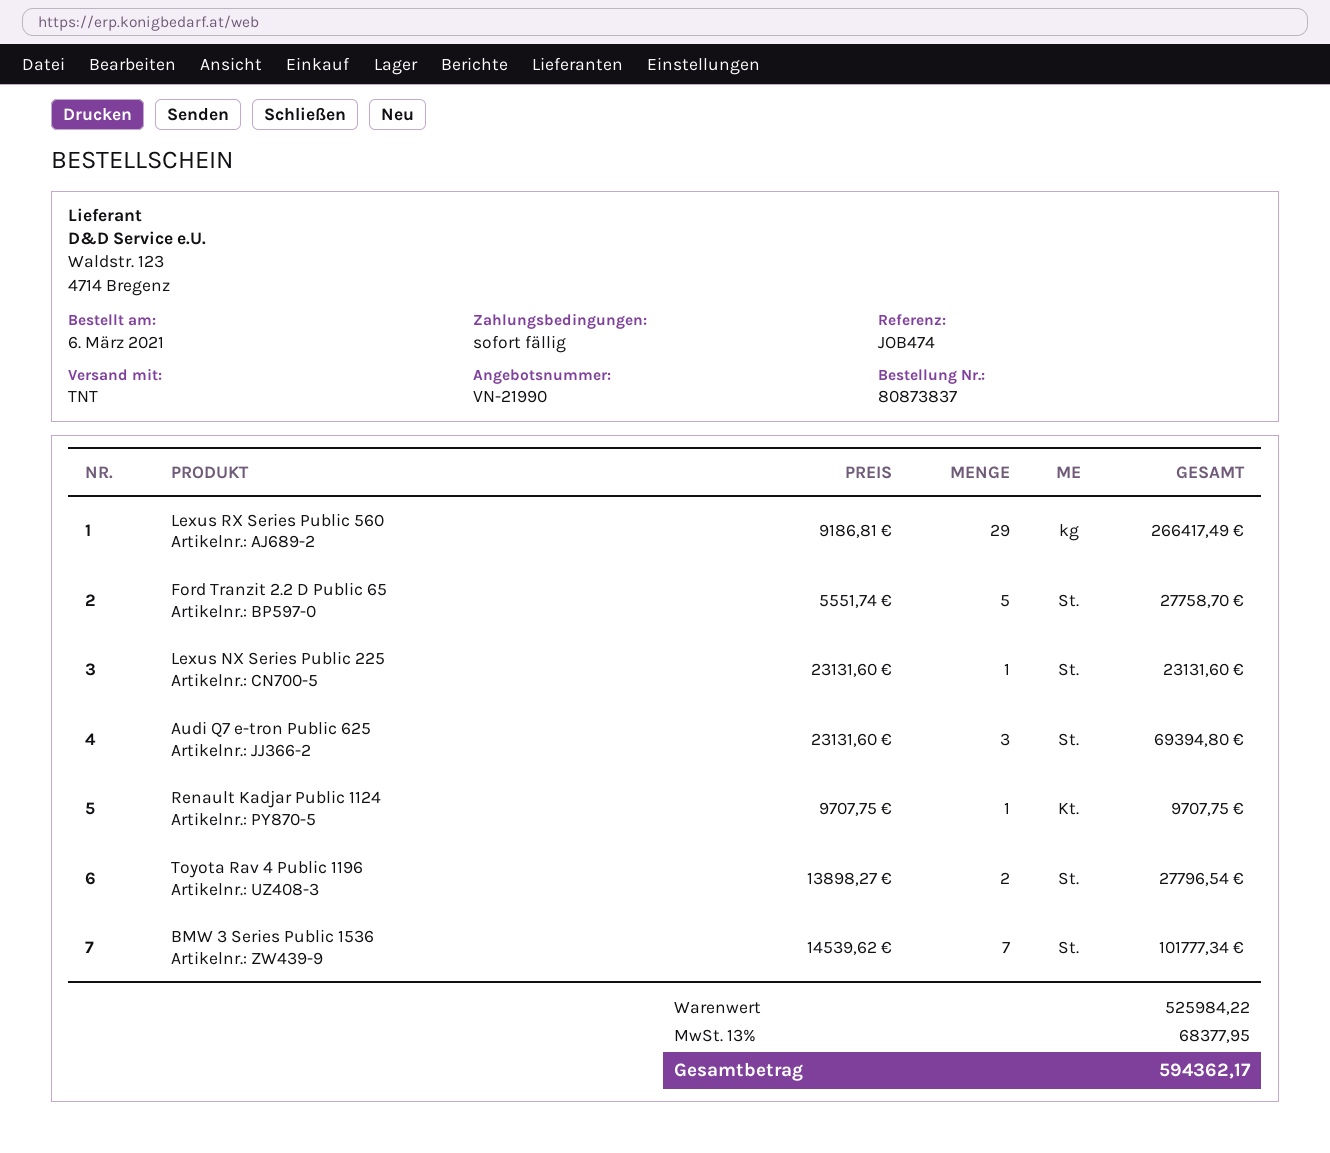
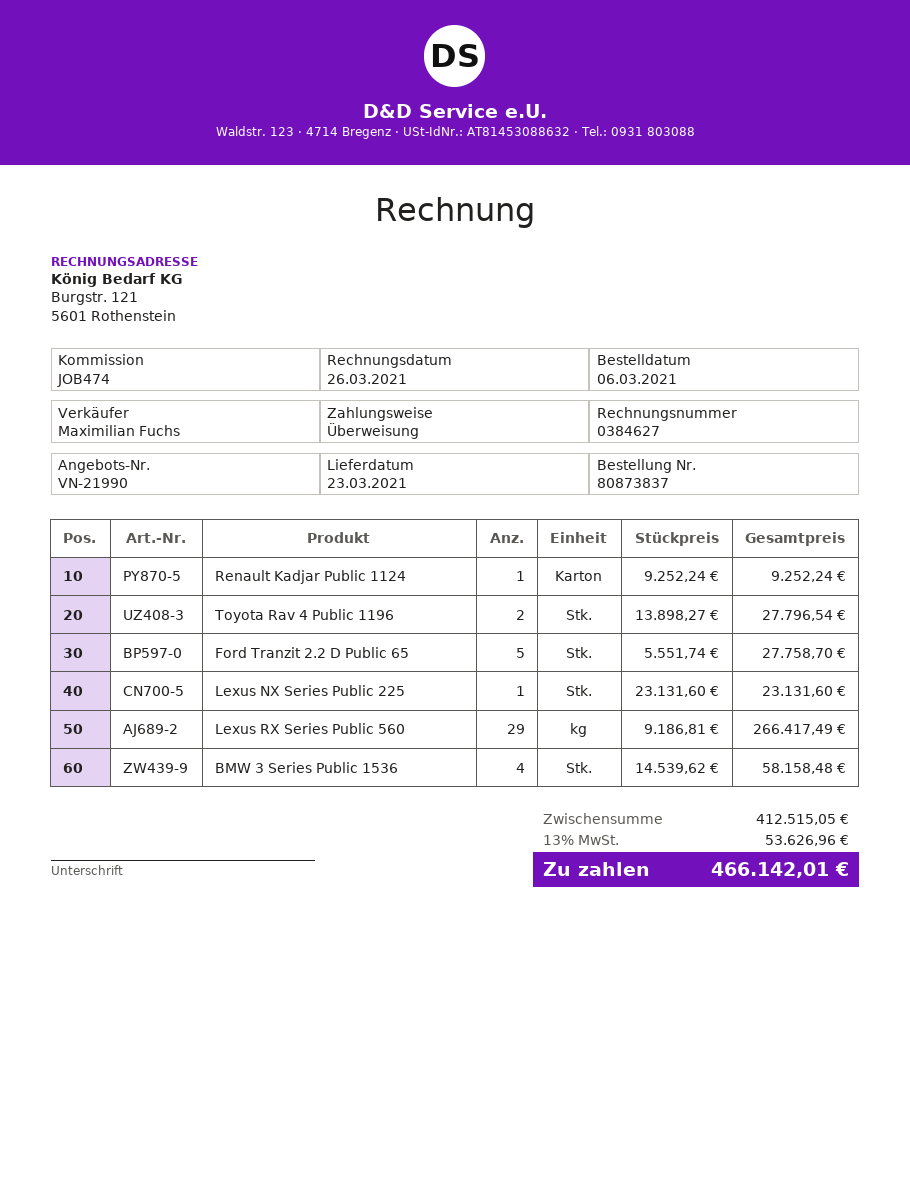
Audi Q7 e-tron Public 625: 3 x 23131.60 = 69394.80 -> none
Renault Kadjar Public 1124: 1 x 9707.75 = 9707.75 -> 1 x 9252.24 = 9252.24
BMW 3 Series Public 1536: 7 x 14539.62 = 101777.34 -> 4 x 14539.62 = 58158.48
subtotal: 525984.22 -> 412515.05
tax: 13% = 68377.95 -> 13% = 53626.96
total: 594362.17 -> 466142.01

